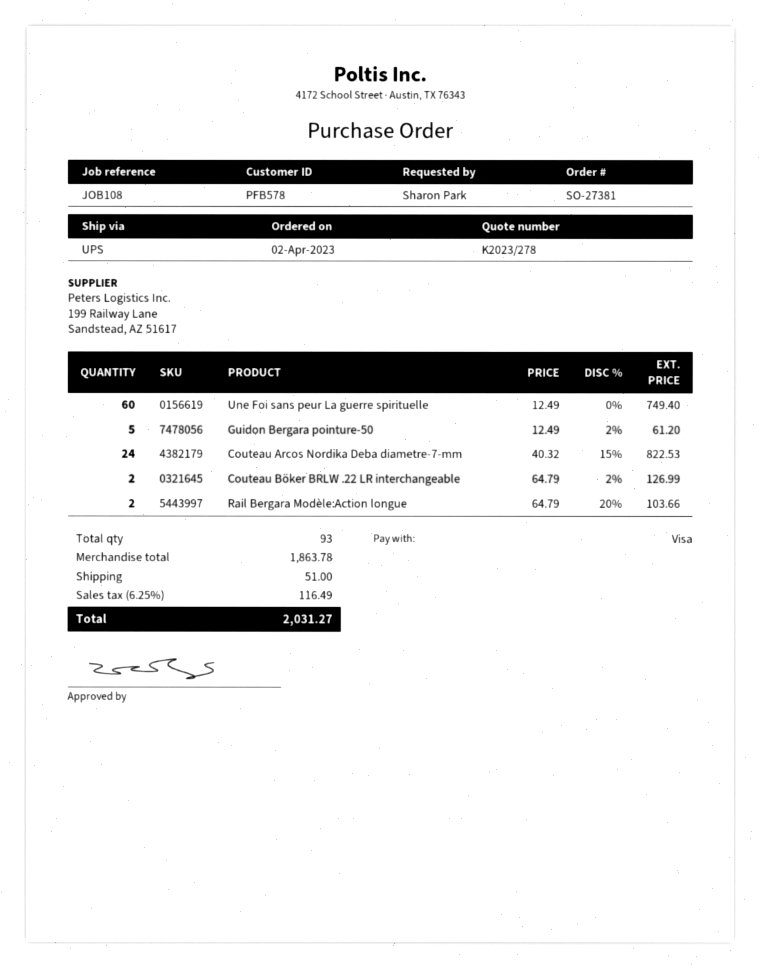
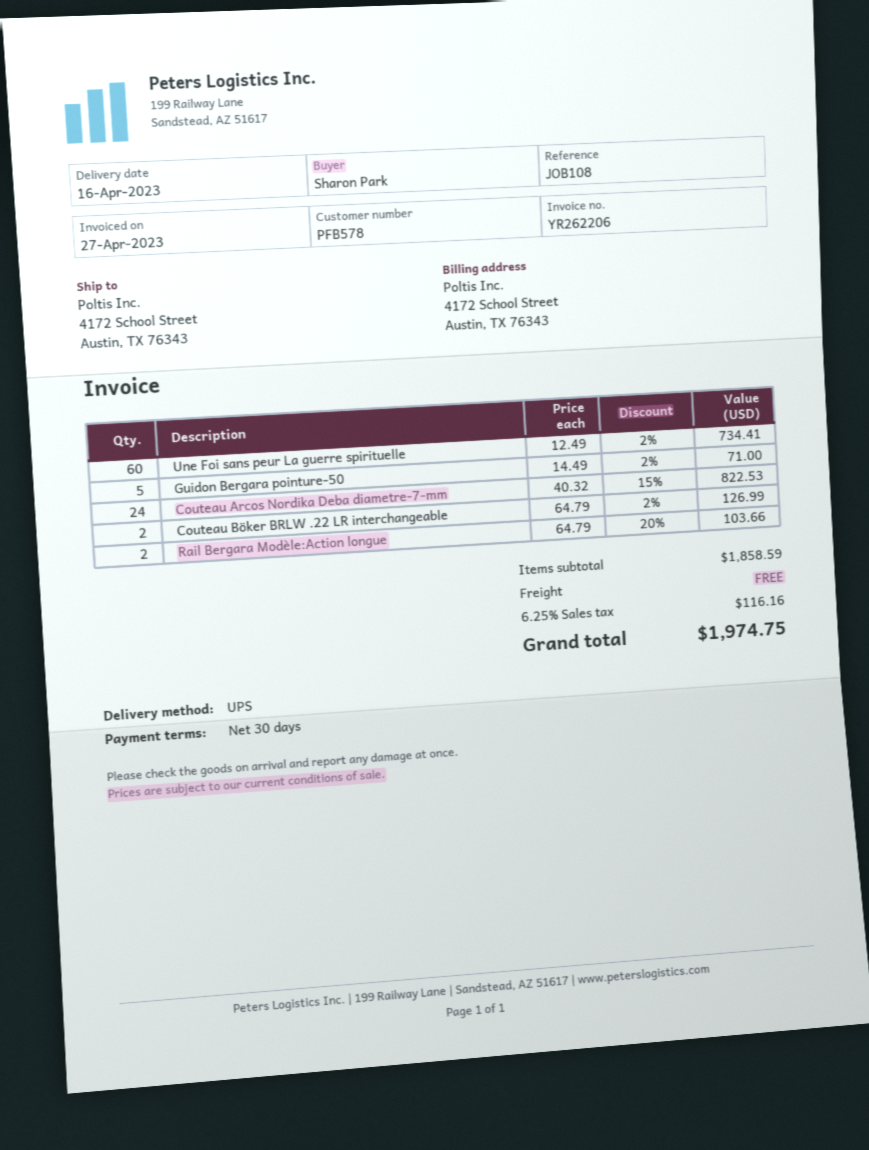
Une Foi sans peur La guerre spirituelle: 60 x 12.49 = 749.40 -> 60 x 12.49 - 2% = 734.41
Guidon Bergara pointure-50: 5 x 12.49 - 2% = 61.20 -> 5 x 14.49 - 2% = 71.00
subtotal: 1863.78 -> 1858.59
shipping: 51.00 -> 0.00
tax: 6.25% = 116.49 -> 6.25% = 116.16
total: 2031.27 -> 1974.75

